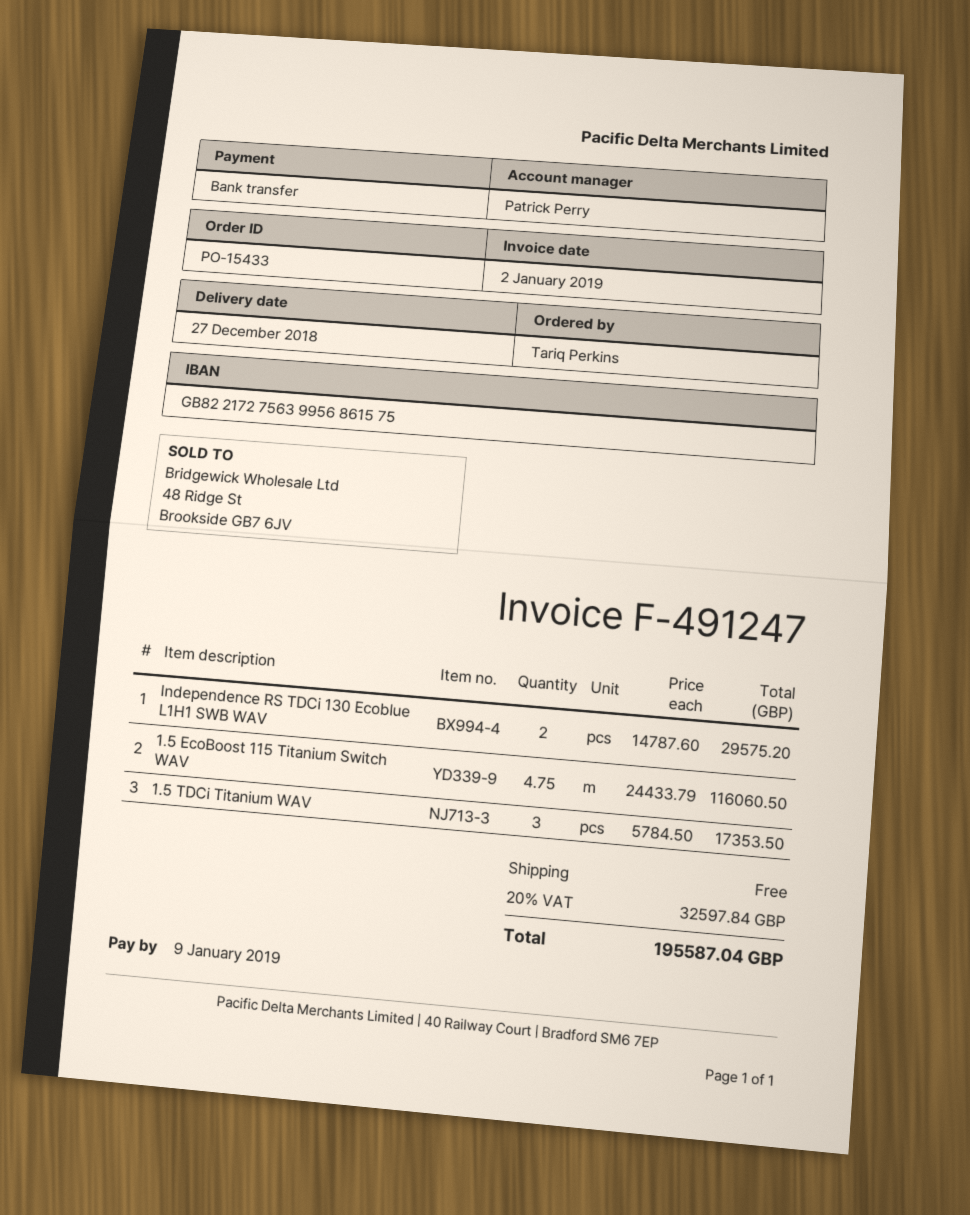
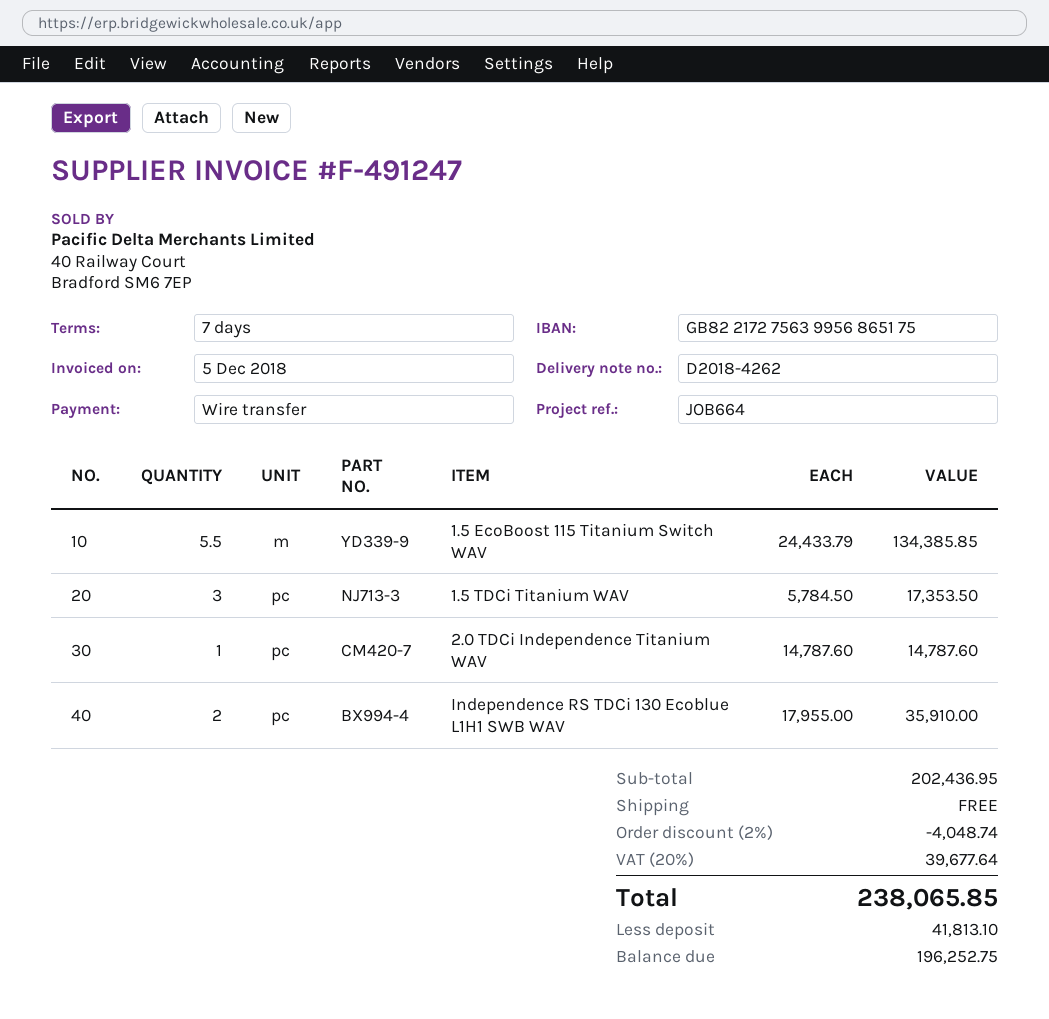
invoice date: 2019-01-02 -> 2018-12-05
bank account: GB82217275639956861575 -> GB82217275639956865175
Independence RS TDCi 130 Ecoblue L1H1 SWB WAV: 2 x 14787.60 = 29575.20 -> 2 x 17955.00 = 35910.00
1.5 EcoBoost 115 Titanium Switch WAV: 4.75 x 24433.79 = 116060.50 -> 5.5 x 24433.79 = 134385.85
2.0 TDCi Independence Titanium WAV: none -> 1 x 14787.60 = 14787.60
discount: none -> 2% = 4048.74
tax: 20% = 32597.84 -> 20% = 39677.64
total: 195587.04 -> 238065.85

